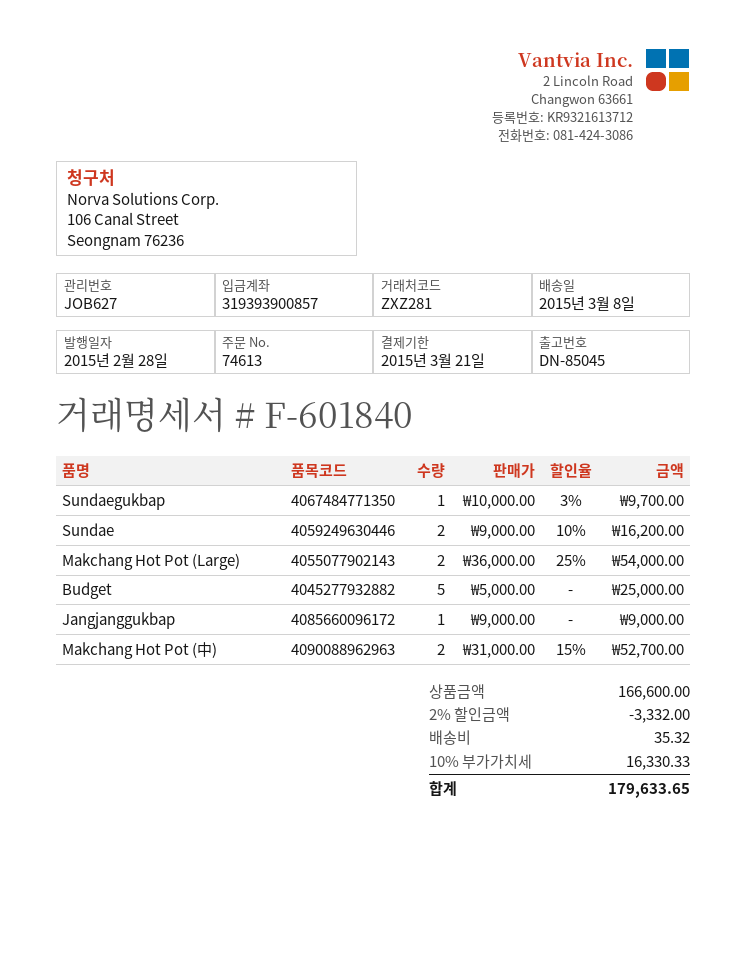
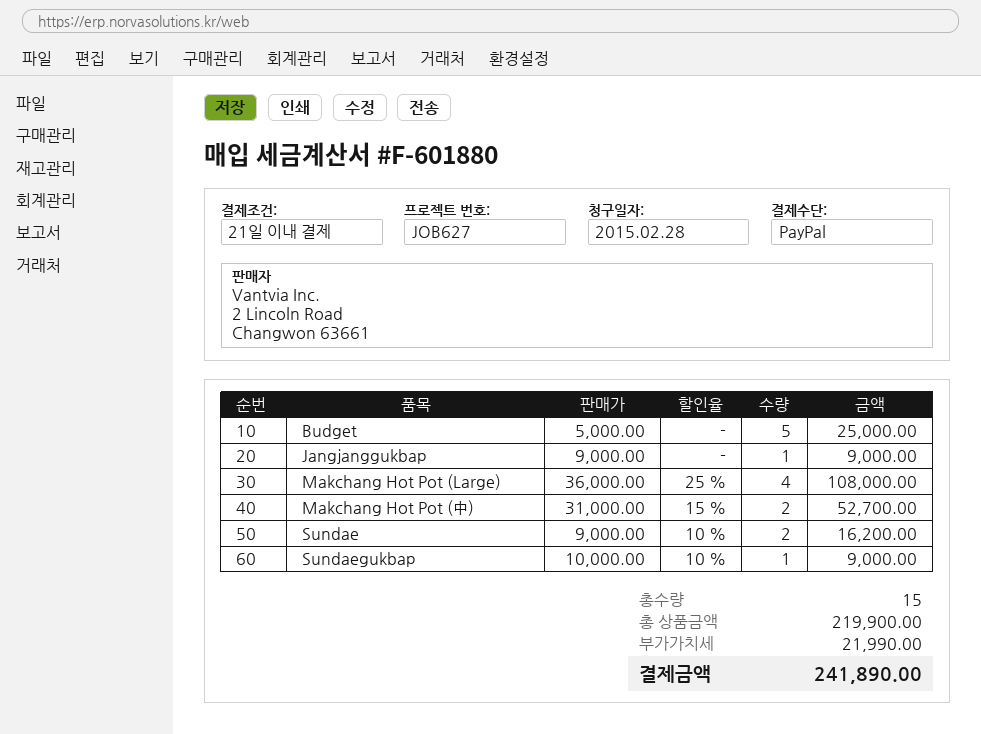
invoice number: F-601840 -> F-601880
Sundaegukbap: 1 x 10000.00 - 3% = 9700.00 -> 1 x 10000.00 - 10% = 9000.00
Makchang Hot Pot (Large): 2 x 36000.00 - 25% = 54000.00 -> 4 x 36000.00 - 25% = 108000.00
subtotal: 166600.00 -> 219900.00
discount: 2% = 3332.00 -> none
shipping: 35.32 -> none
tax: 16330.33 -> 21990.00
total: 179633.65 -> 241890.00

